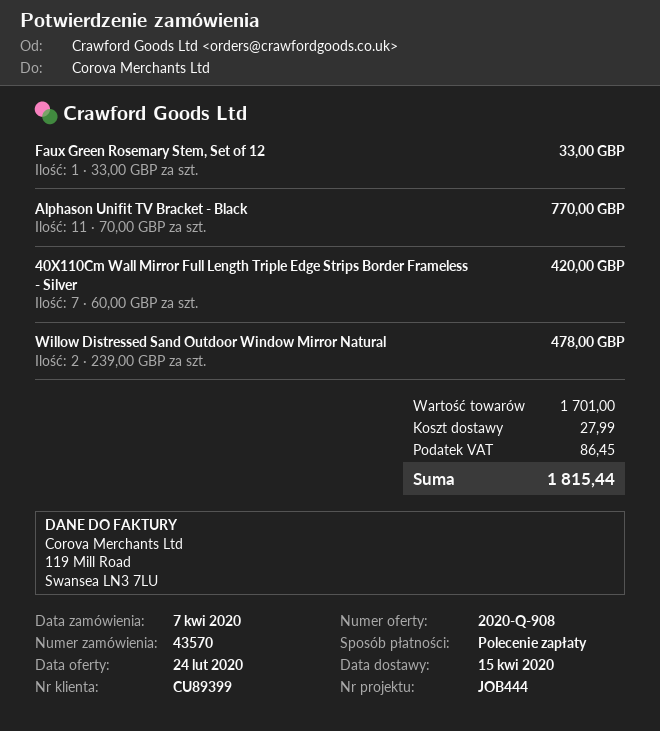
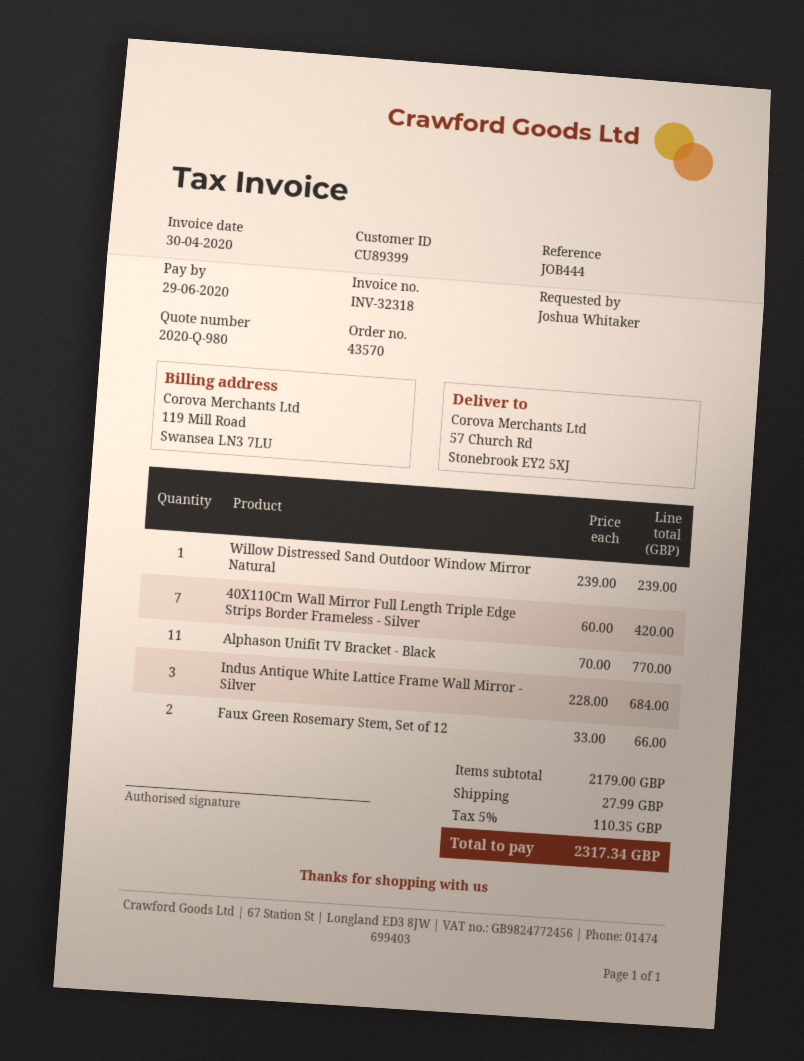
quote number: 2020-Q-908 -> 2020-Q-980
Faux Green Rosemary Stem, Set of 12: 1 x 33.00 = 33.00 -> 2 x 33.00 = 66.00
Willow Distressed Sand Outdoor Window Mirror Natural: 2 x 239.00 = 478.00 -> 1 x 239.00 = 239.00
Indus Antique White Lattice Frame Wall Mirror - Silver: none -> 3 x 228.00 = 684.00
subtotal: 1701.00 -> 2179.00
tax: 86.45 -> 110.35
total: 1815.44 -> 2317.34

